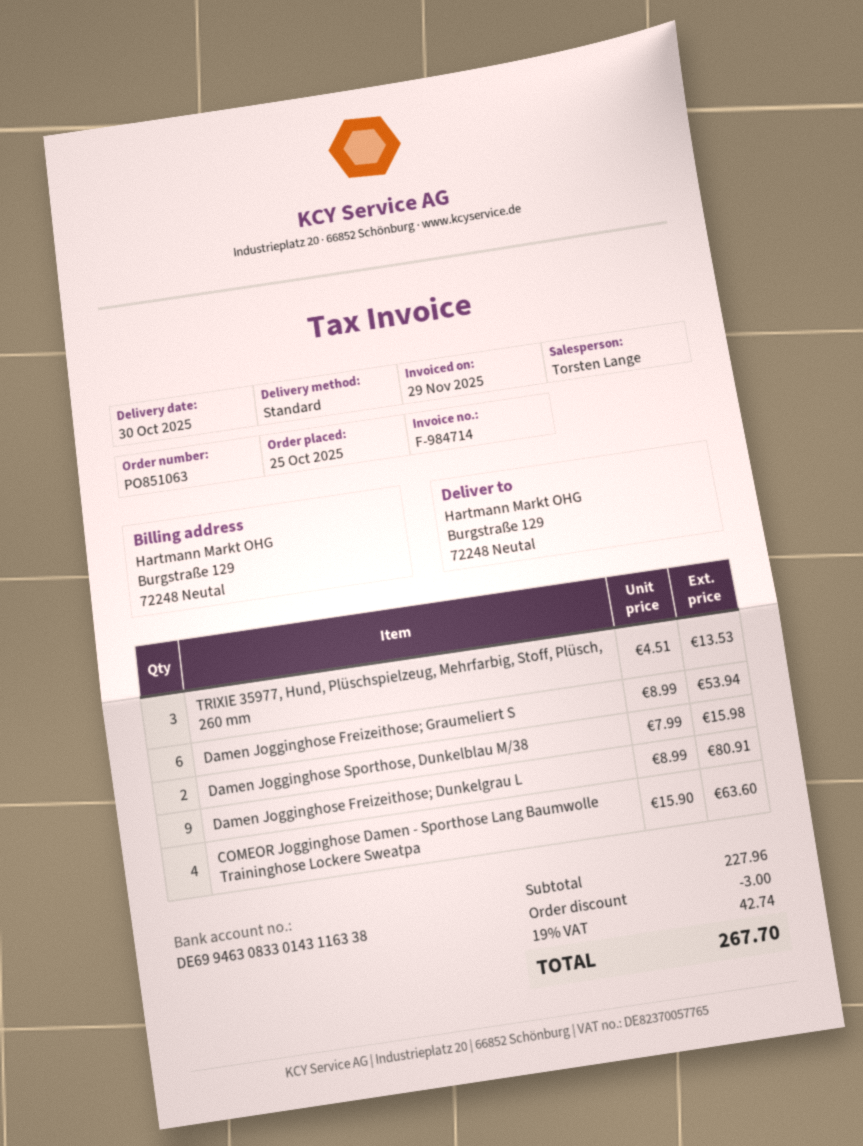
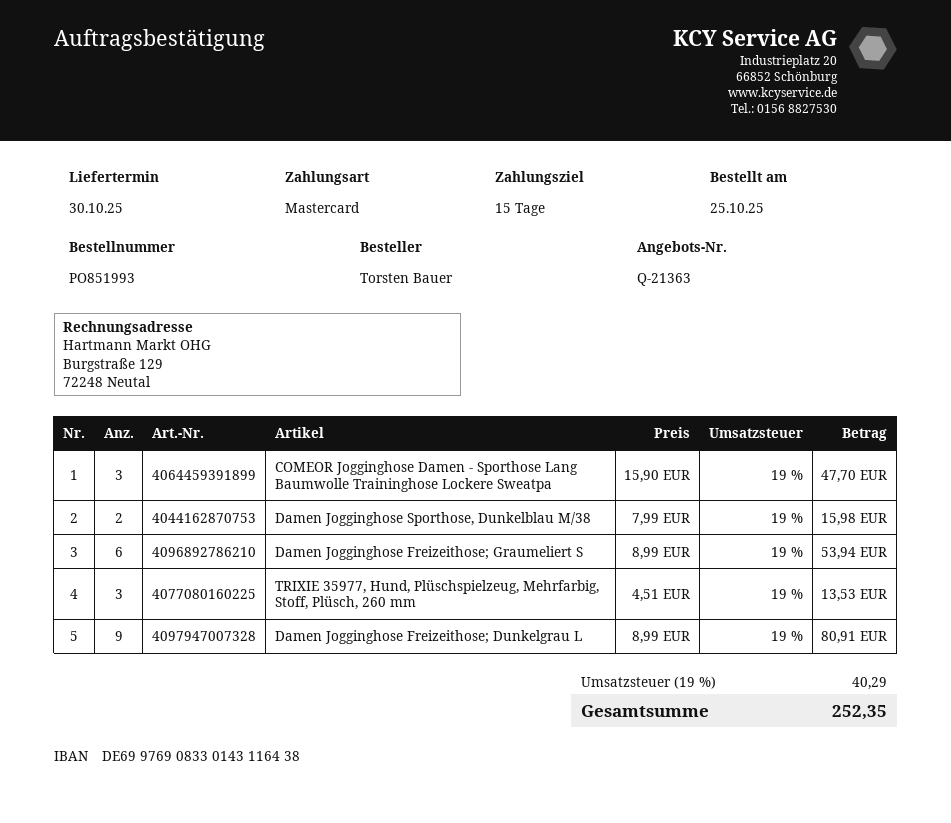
order number: PO851063 -> PO851993
bank account: DE69946308330143116338 -> DE69976908330143116438
COMEOR Jogginghose Damen - Sporthose Lang Baumwolle Traininghose Lockere Sweatpa: 4 x 15.90 = 63.60 -> 3 x 15.90 = 47.70
discount: 3.00 -> none
tax: 19% = 42.74 -> 19% = 40.29
total: 267.70 -> 252.35

